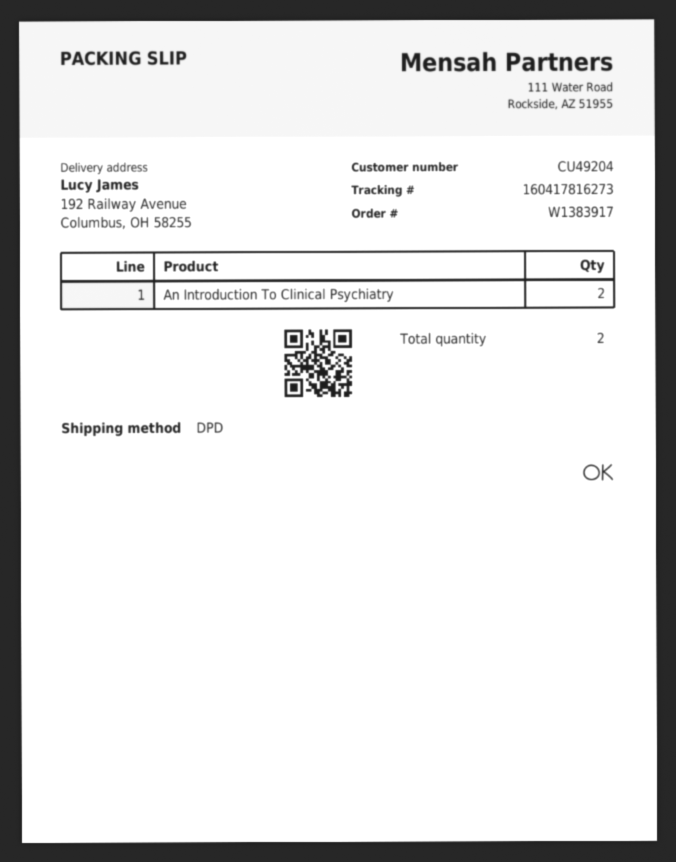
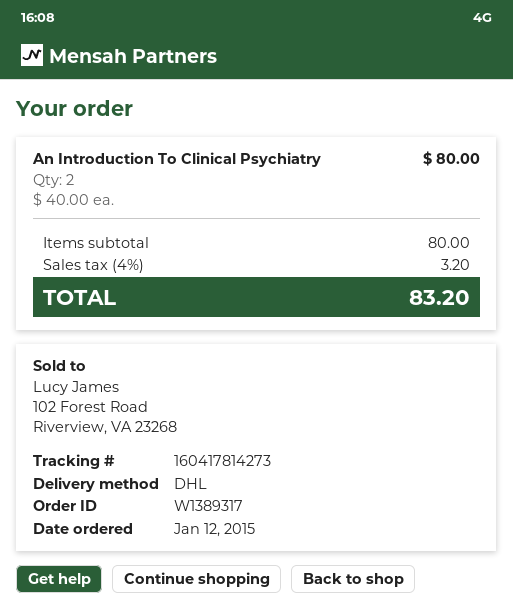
order number: W1383917 -> W1389317
shipping method: DPD -> DHL
tracking number: 160417816273 -> 160417814273

